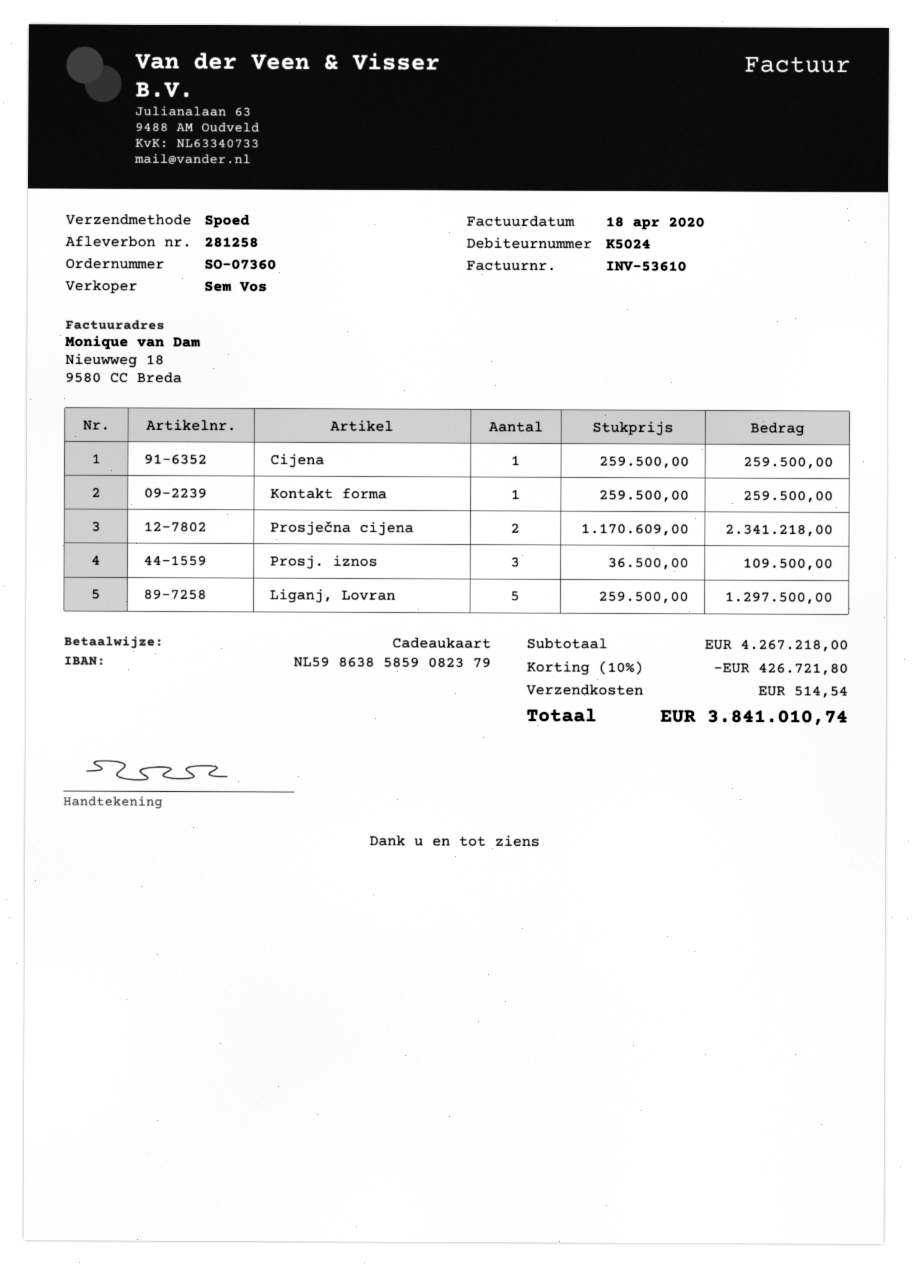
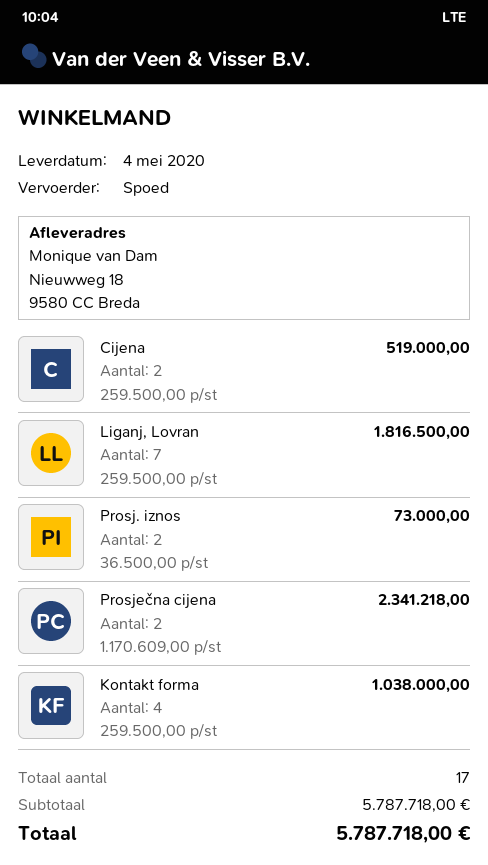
Cijena: 1 x 259500.00 = 259500.00 -> 2 x 259500.00 = 519000.00
Kontakt forma: 1 x 259500.00 = 259500.00 -> 4 x 259500.00 = 1038000.00
Prosj. iznos: 3 x 36500.00 = 109500.00 -> 2 x 36500.00 = 73000.00
Liganj, Lovran: 5 x 259500.00 = 1297500.00 -> 7 x 259500.00 = 1816500.00
subtotal: 4267218.00 -> 5787718.00
discount: 10% = 426721.80 -> none
shipping: 514.54 -> none
total: 3841010.74 -> 5787718.00

